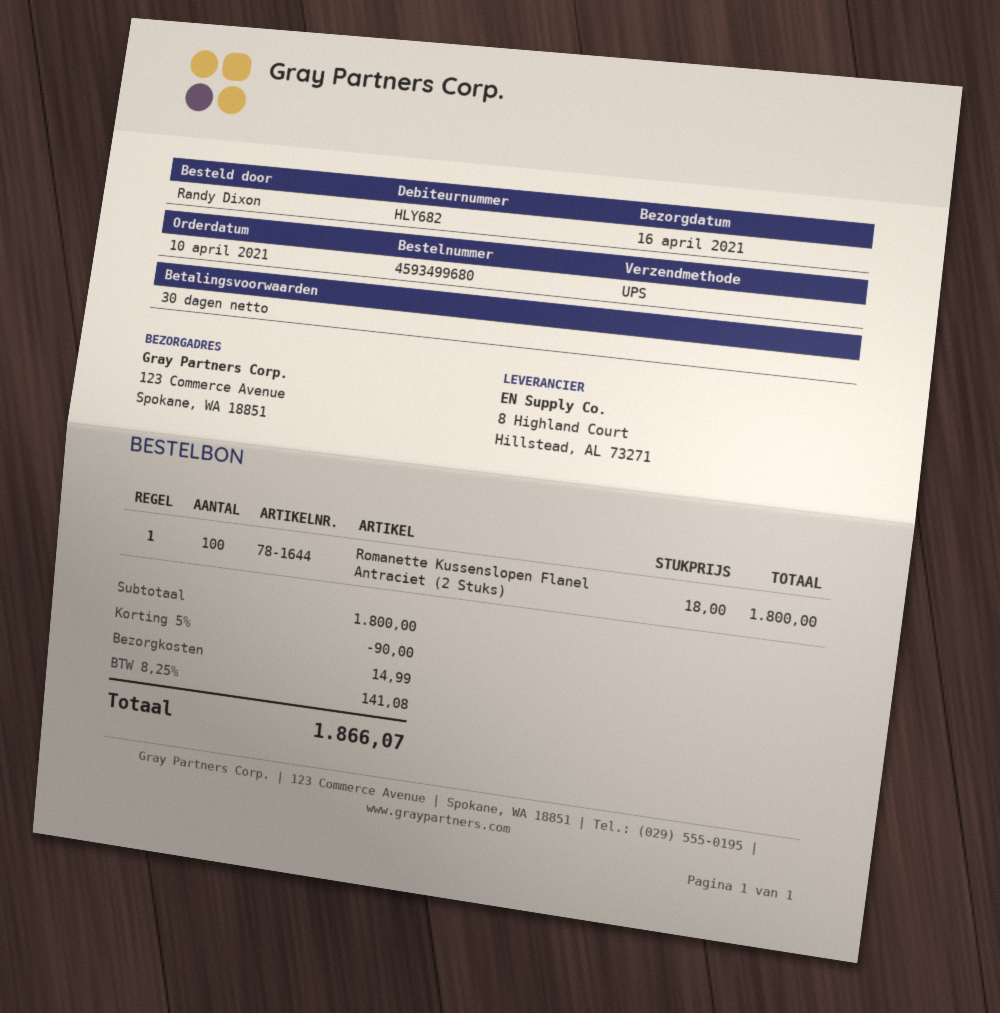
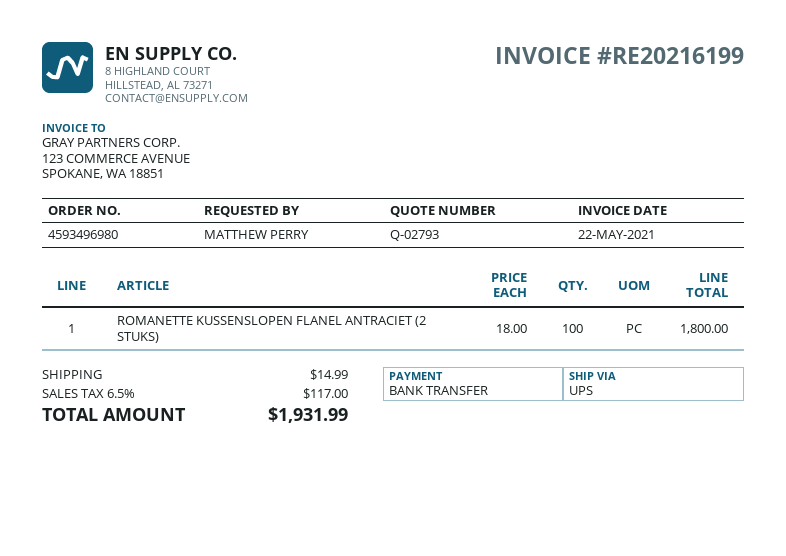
order number: 4593499680 -> 4593496980
ordered by: Randy Dixon -> MATTHEW PERRY
discount: 5% = 90.00 -> none
tax: 8.25% = 141.08 -> 6.5% = 117.00
total: 1866.07 -> 1931.99

